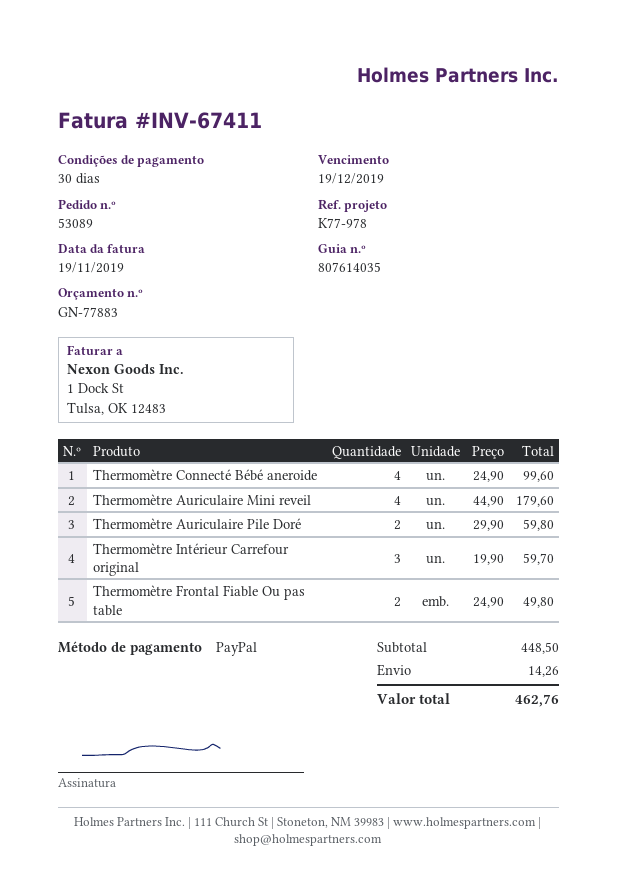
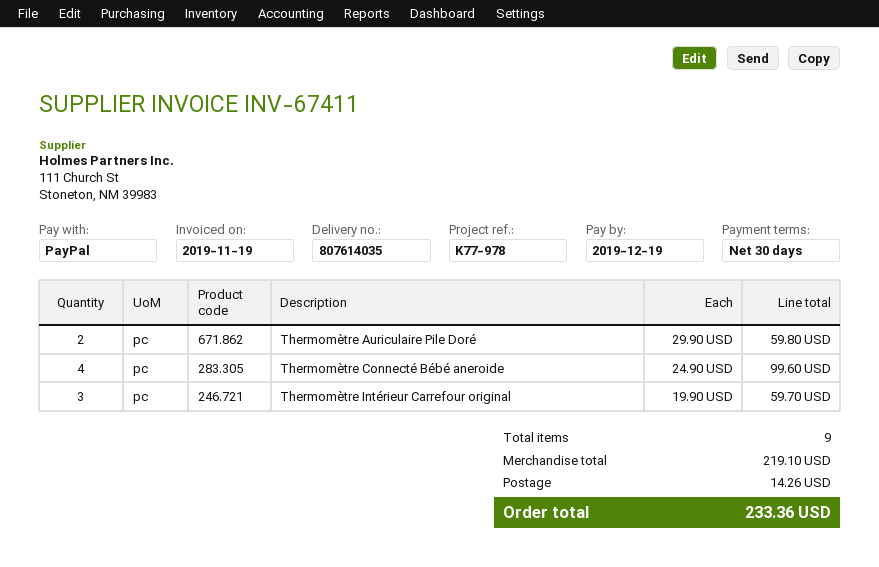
Thermomètre Auriculaire Mini reveil: 4 x 44.90 = 179.60 -> none
Thermomètre Frontal Fiable Ou pas table: 2 x 24.90 = 49.80 -> none
subtotal: 448.50 -> 219.10
total: 462.76 -> 233.36

